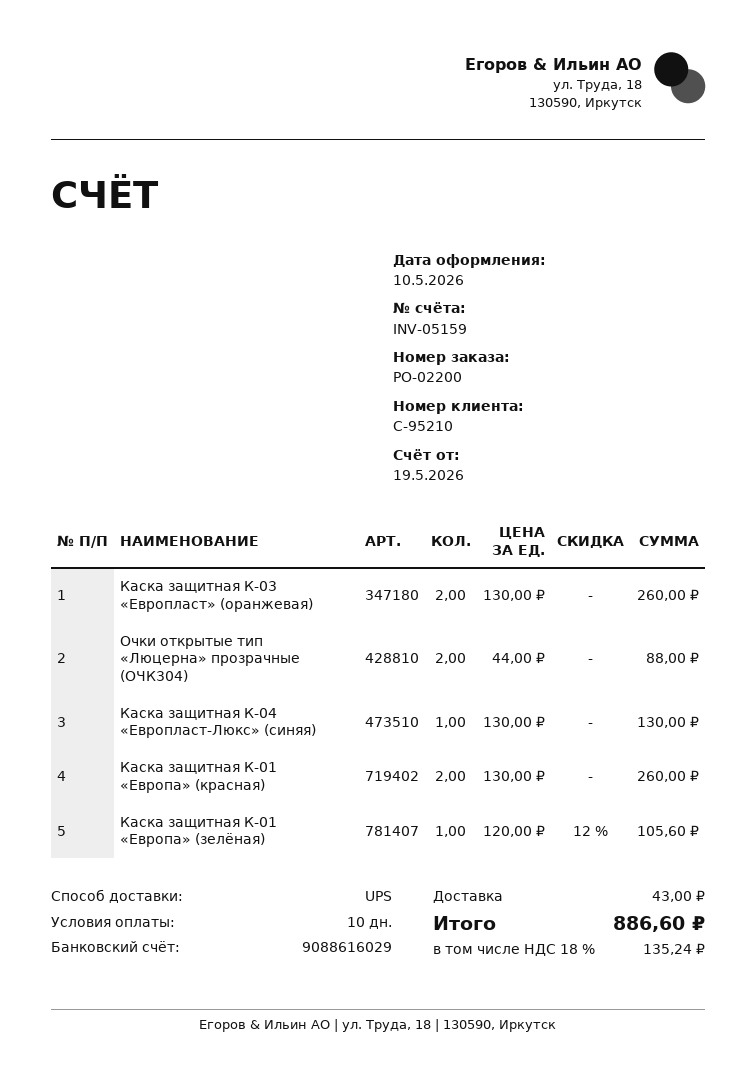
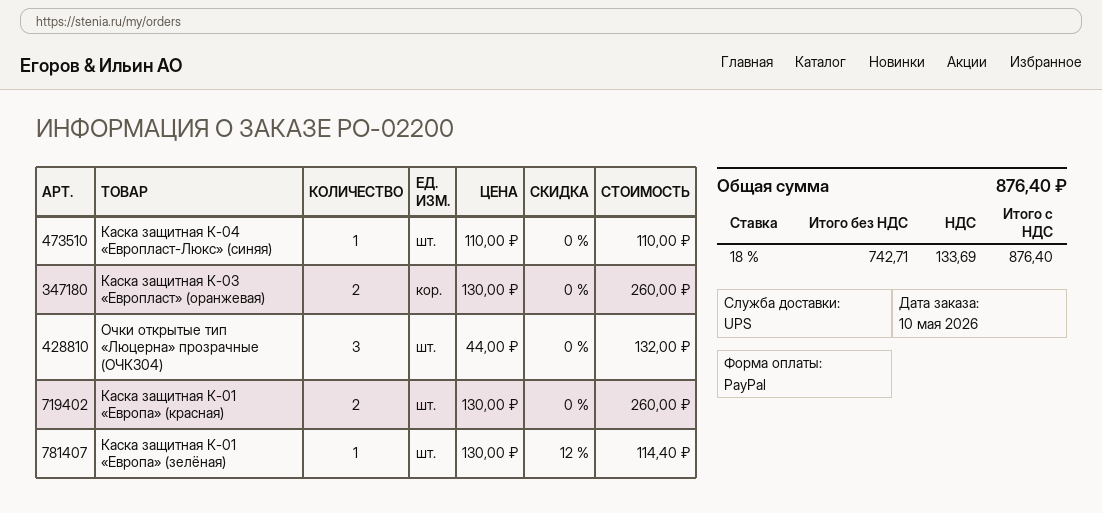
Очки открытые тип «Люцерна» прозрачные (ОЧК304): 2 x 44.00 = 88.00 -> 3 x 44.00 = 132.00
Каска защитная К-04 «Европласт-Люкс» (синяя): 1 x 130.00 = 130.00 -> 1 x 110.00 = 110.00
Каска защитная К-01 «Европа» (зелёная): 1 x 120.00 - 12% = 105.60 -> 1 x 130.00 - 12% = 114.40
shipping: 43.00 -> none
tax: 18% = 135.24 -> 18% = 133.69
total: 886.60 -> 876.40

